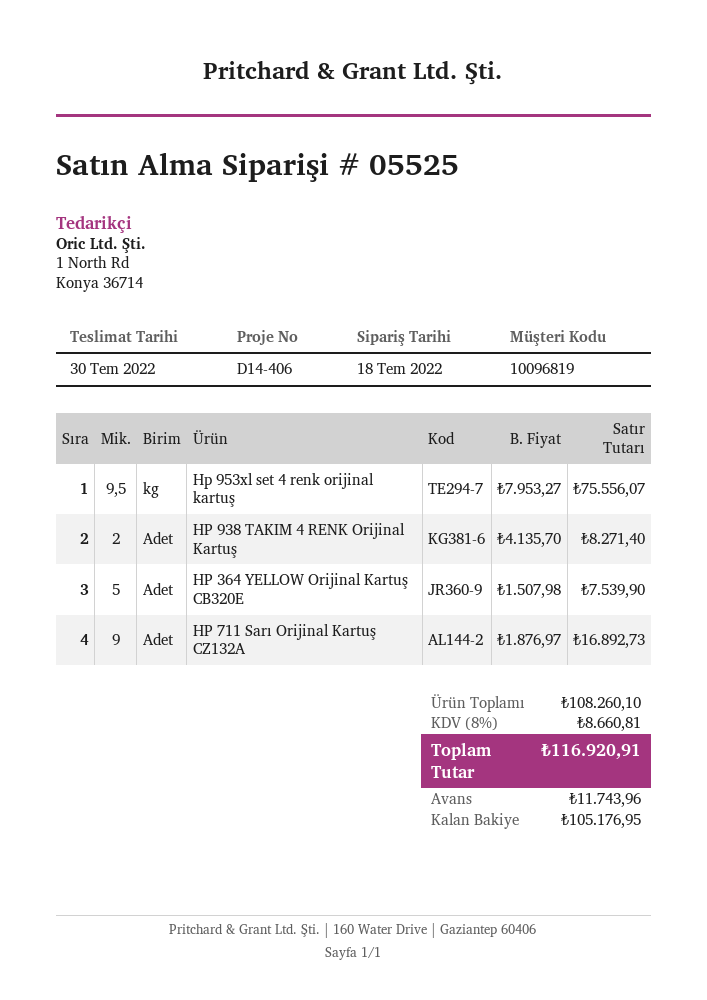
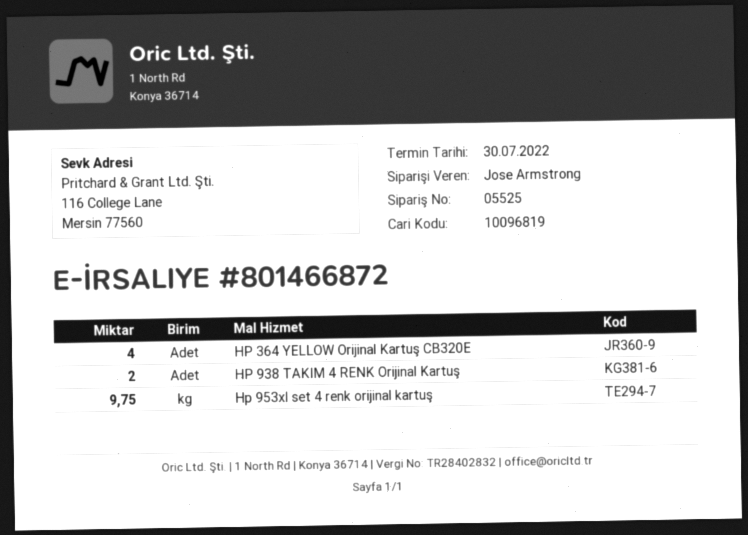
Hp 953xl set 4 renk orijinal kartuş: 9.5 -> 9.75
HP 364 YELLOW Orijinal Kartuş CB320E: 5 -> 4
HP 711 Sarı Orijinal Kartuş CZ132A: 9 -> none

